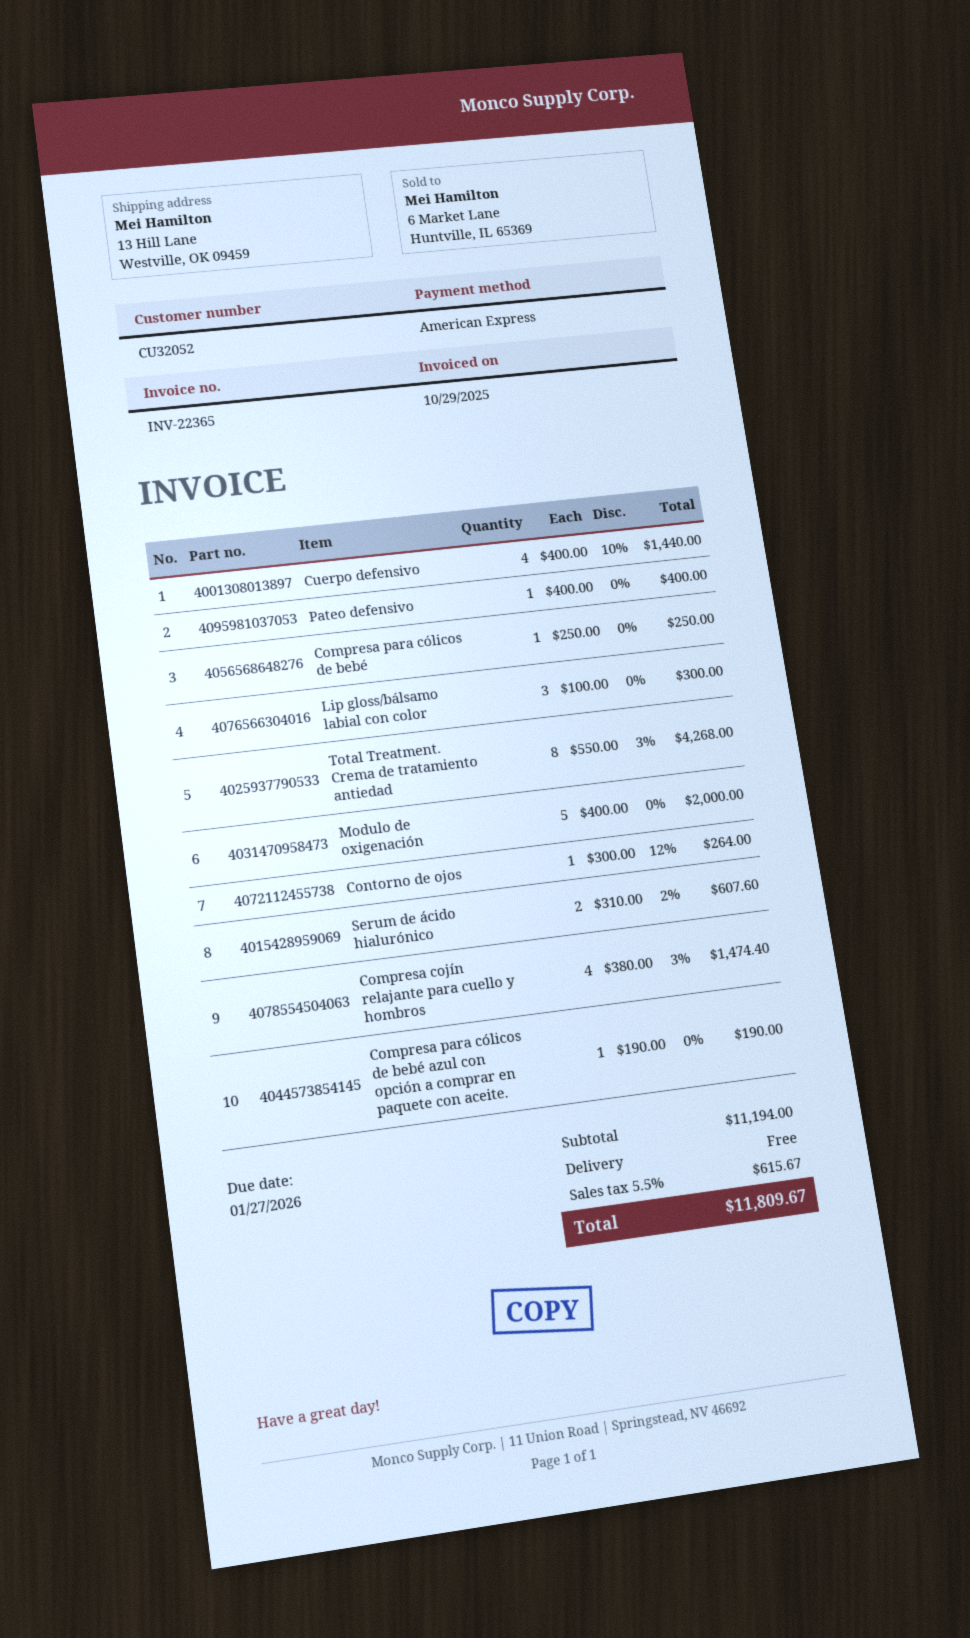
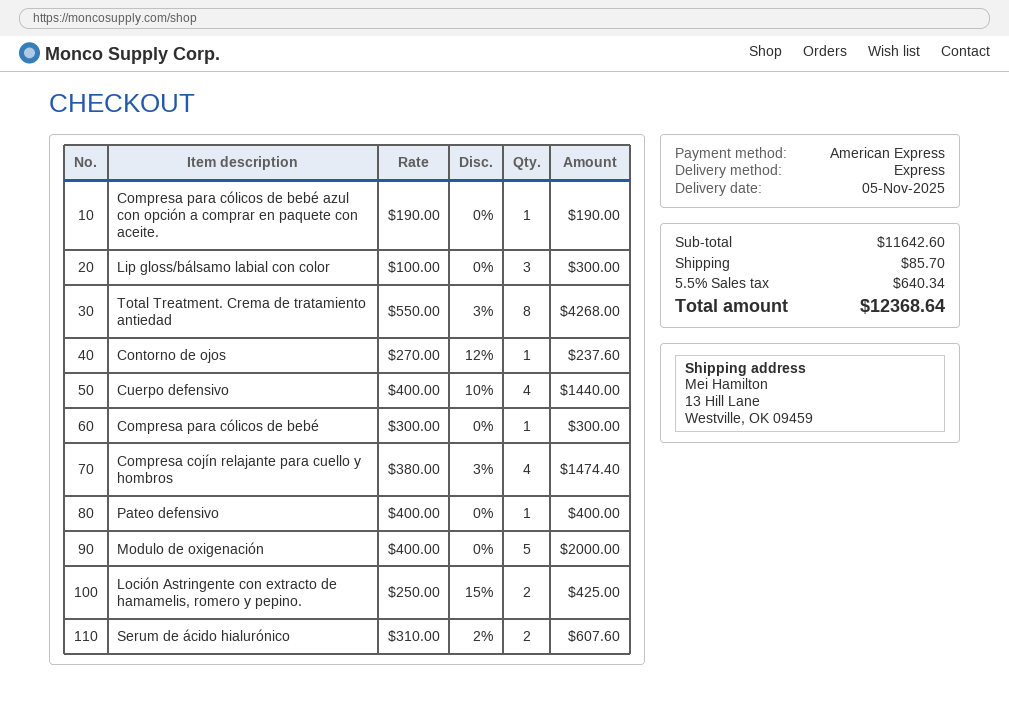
Compresa para cólicos de bebé: 1 x 250.00 = 250.00 -> 1 x 300.00 = 300.00
Contorno de ojos: 1 x 300.00 - 12% = 264.00 -> 1 x 270.00 - 12% = 237.60
Loción Astringente con extracto de hamamelis, romero y pepino.: none -> 2 x 250.00 - 15% = 425.00
subtotal: 11194.00 -> 11642.60
shipping: 0.00 -> 85.70
tax: 5.5% = 615.67 -> 5.5% = 640.34
total: 11809.67 -> 12368.64

